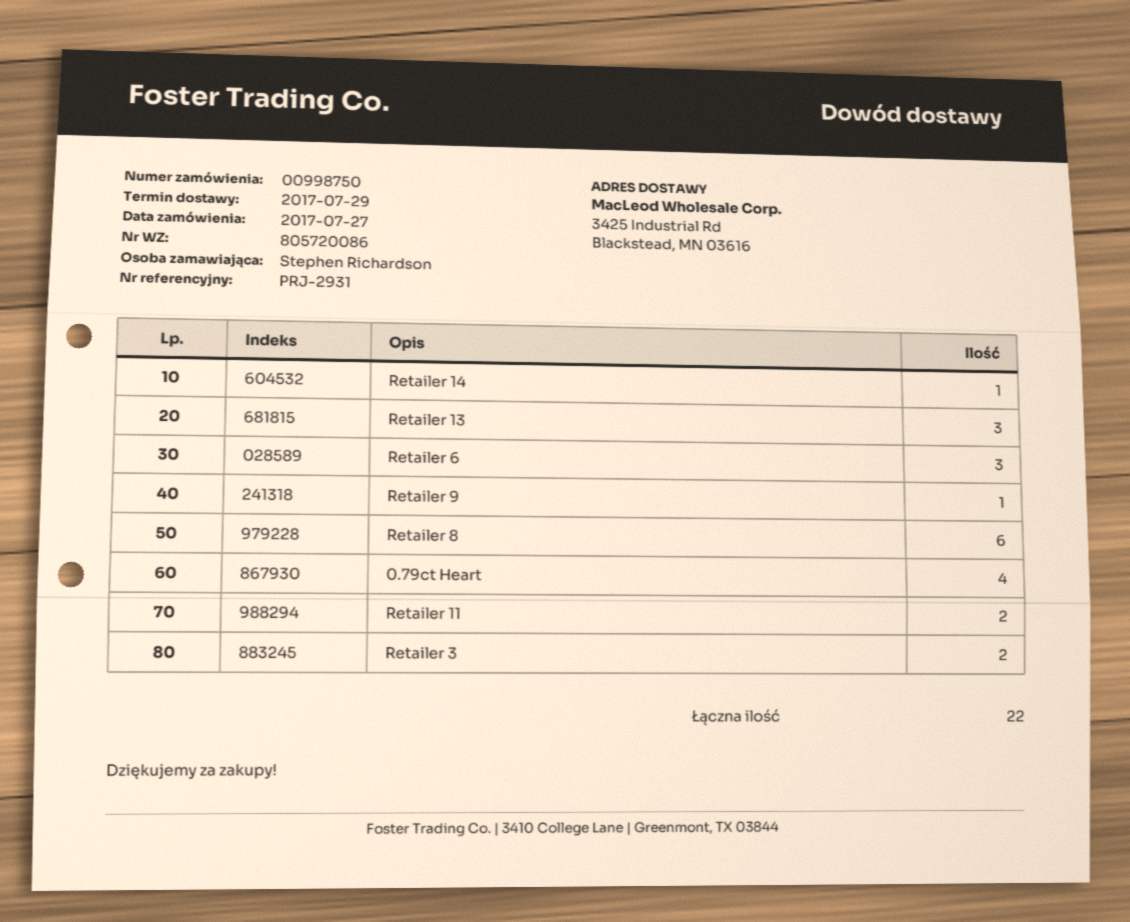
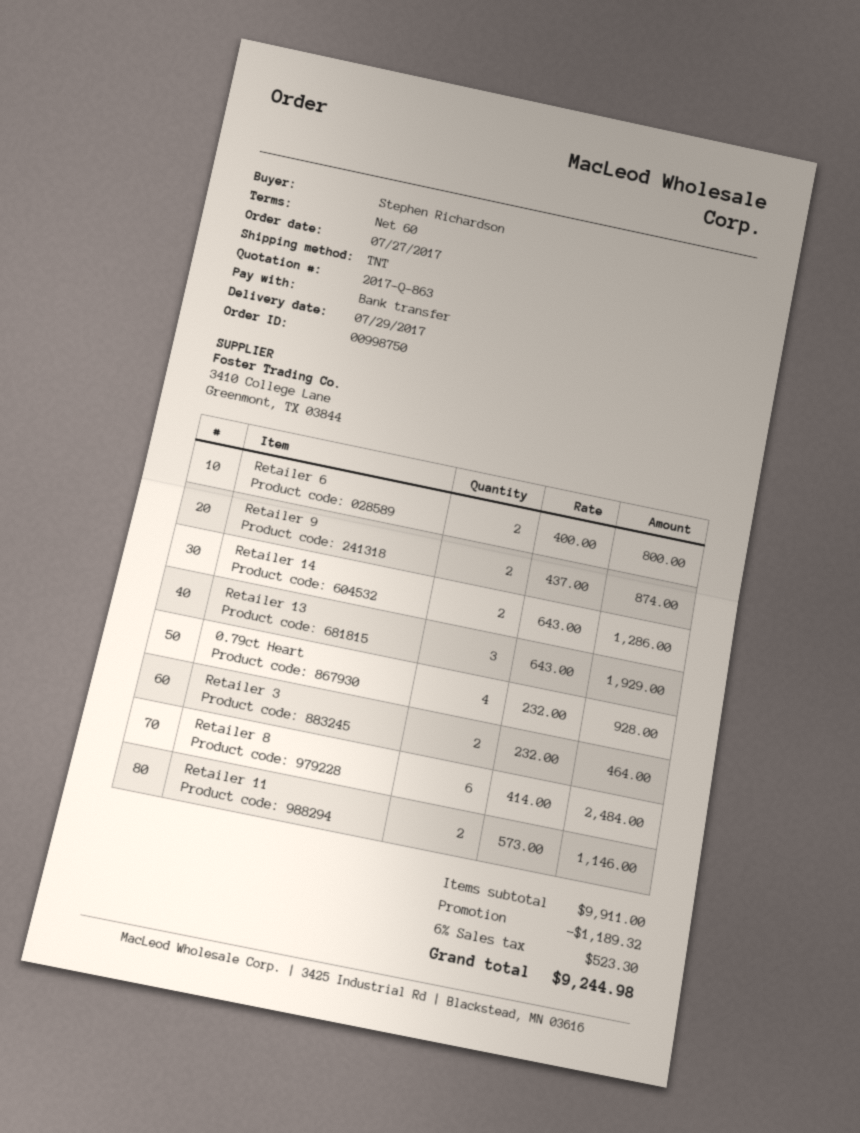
Retailer 14: 1 -> 2
Retailer 6: 3 -> 2
Retailer 9: 1 -> 2

